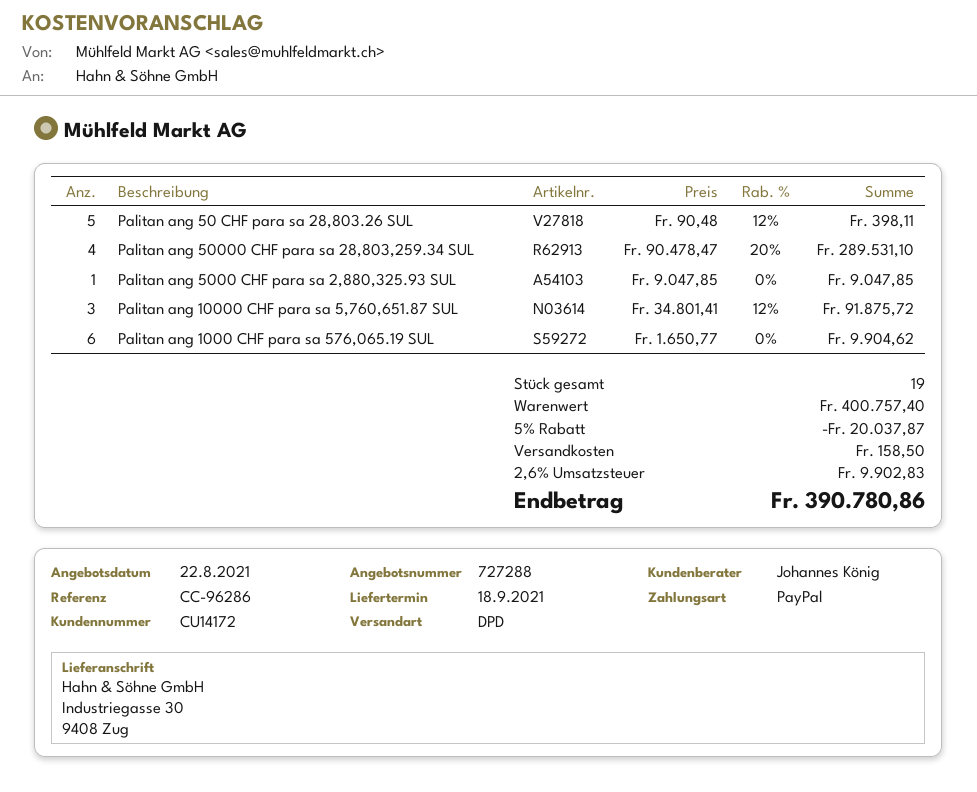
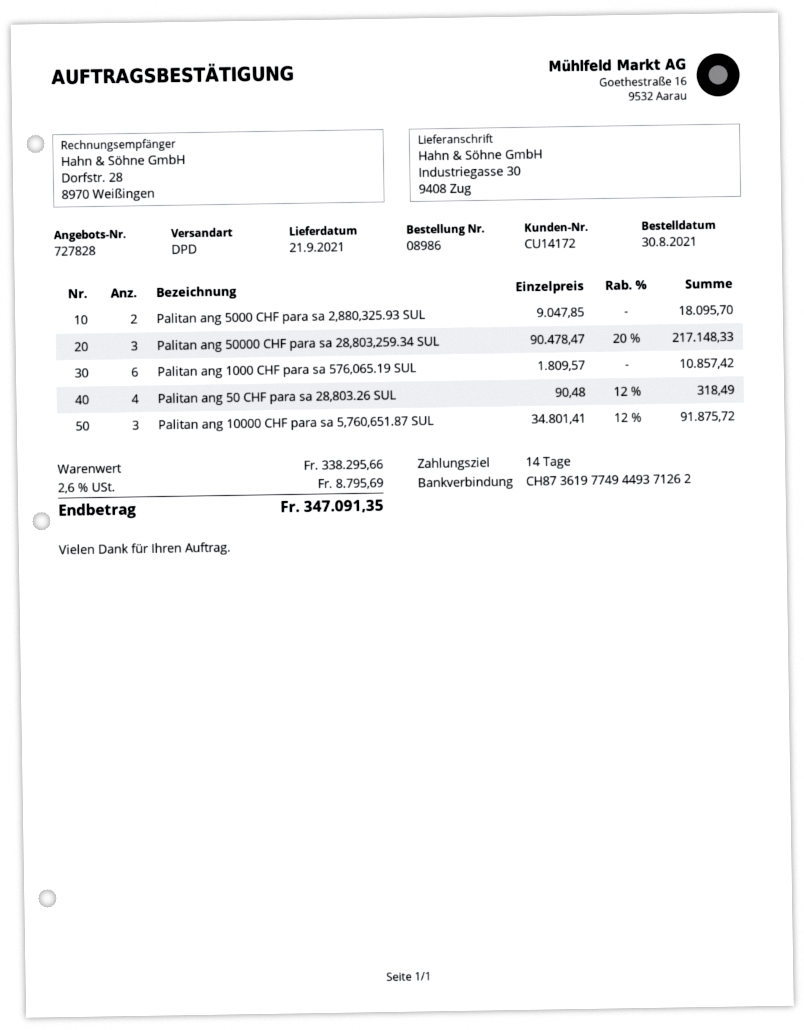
quote number: 727288 -> 727828
delivery date: 2021-09-18 -> 2021-09-21
Palitan ang 50 CHF para sa 28,803.26 SUL: 5 x 90.48 - 12% = 398.11 -> 4 x 90.48 - 12% = 318.49
Palitan ang 50000 CHF para sa 28,803,259.34 SUL: 4 x 90478.47 - 20% = 289531.10 -> 3 x 90478.47 - 20% = 217148.33
Palitan ang 5000 CHF para sa 2,880,325.93 SUL: 1 x 9047.85 = 9047.85 -> 2 x 9047.85 = 18095.70
Palitan ang 1000 CHF para sa 576,065.19 SUL: 6 x 1650.77 = 9904.62 -> 6 x 1809.57 = 10857.42
subtotal: 400757.40 -> 338295.66
discount: 5% = 20037.87 -> none
shipping: 158.50 -> none
tax: 2.6% = 9902.83 -> 2.6% = 8795.69
total: 390780.86 -> 347091.35

